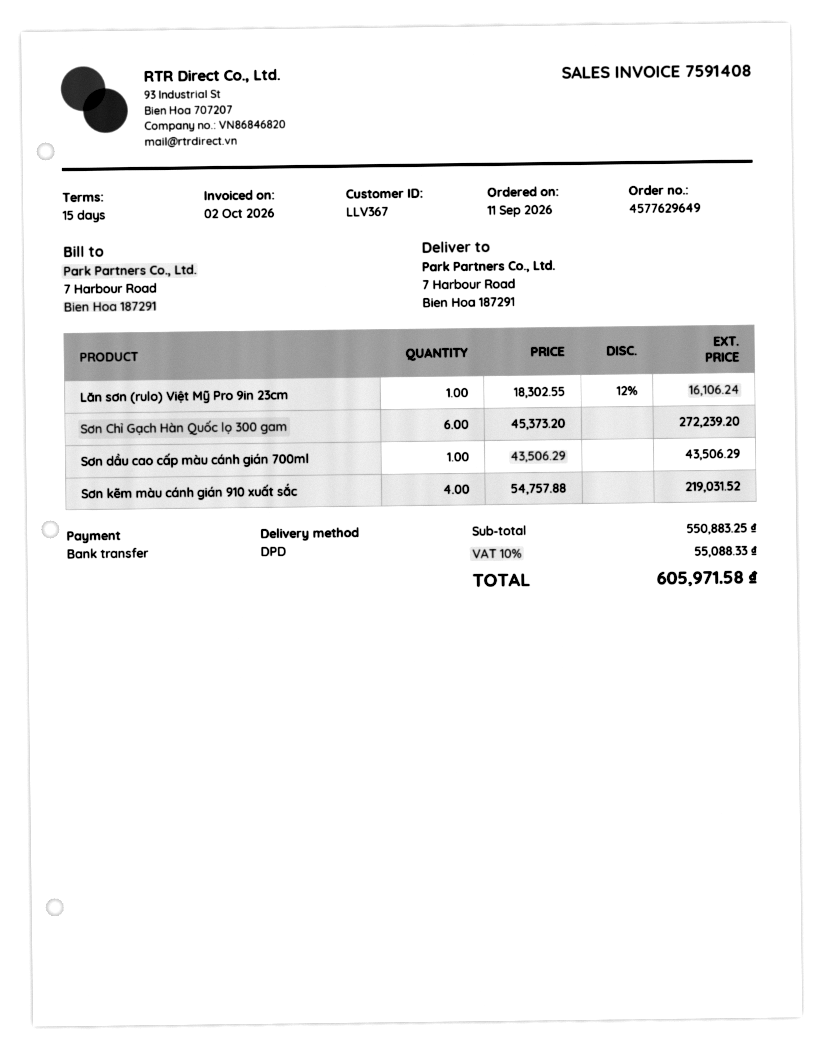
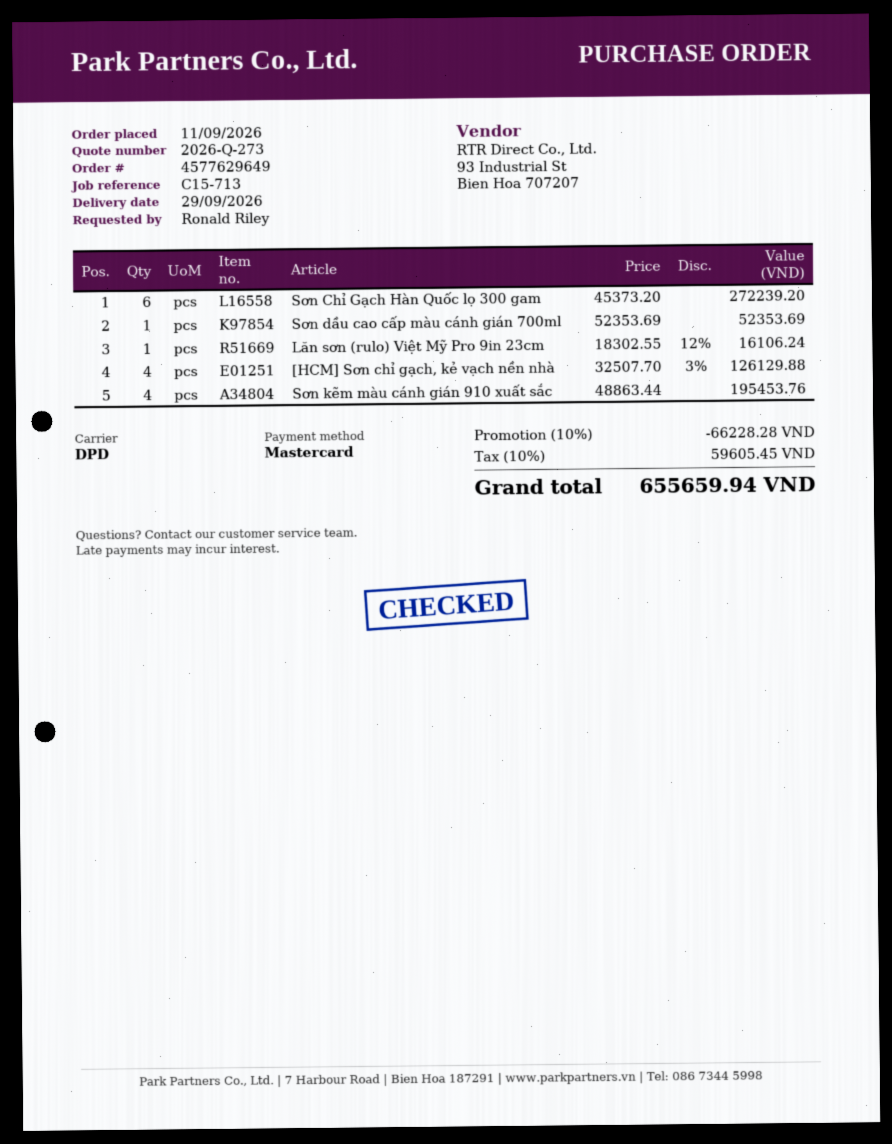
payment method: bank transfer -> Mastercard
Sơn dầu cao cấp màu cánh gián 700ml: 1 x 43506.29 = 43506.29 -> 1 x 52353.69 = 52353.69
Sơn kẽm màu cánh gián 910 xuất sắc: 4 x 54757.88 = 219031.52 -> 4 x 48863.44 = 195453.76
[HCM] Sơn chỉ gạch, kẻ vạch nền nhà: none -> 4 x 32507.70 - 3% = 126129.88
discount: none -> 10% = 66228.28
tax: 10% = 55088.33 -> 10% = 59605.45
total: 605971.58 -> 655659.94

